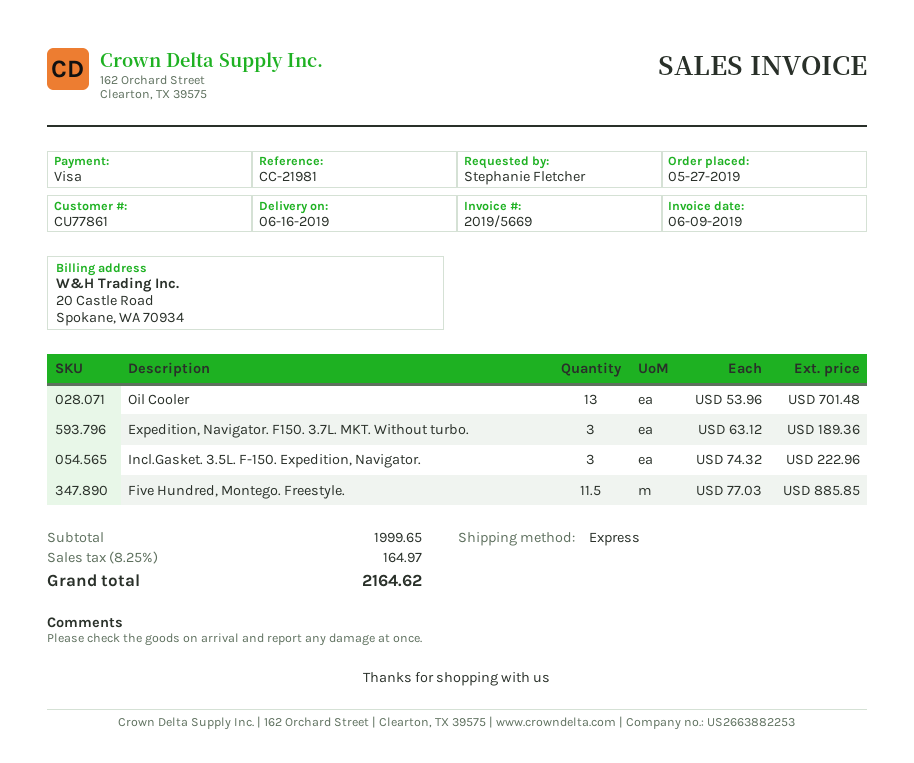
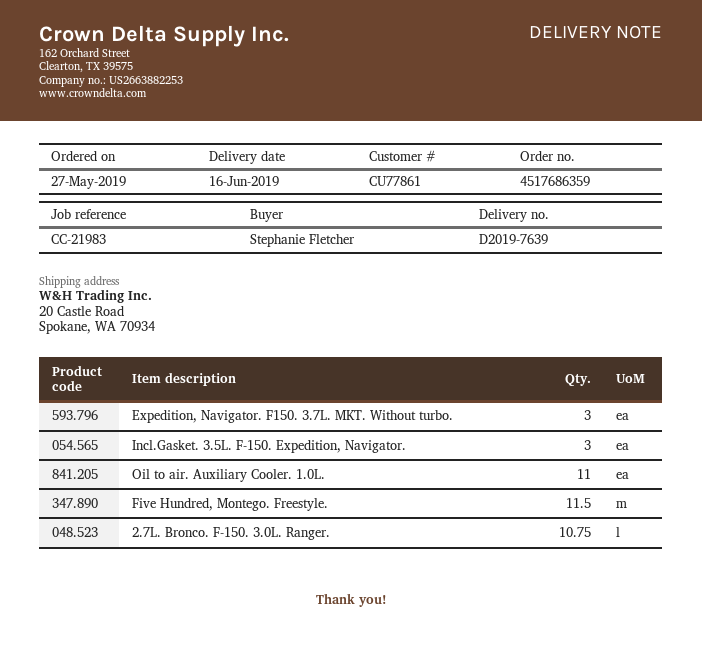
reference: CC-21981 -> CC-21983
Oil Cooler: 13 -> none
Oil to air. Auxiliary Cooler. 1.0L.: none -> 11
2.7L. Bronco. F-150. 3.0L. Ranger.: none -> 10.75

